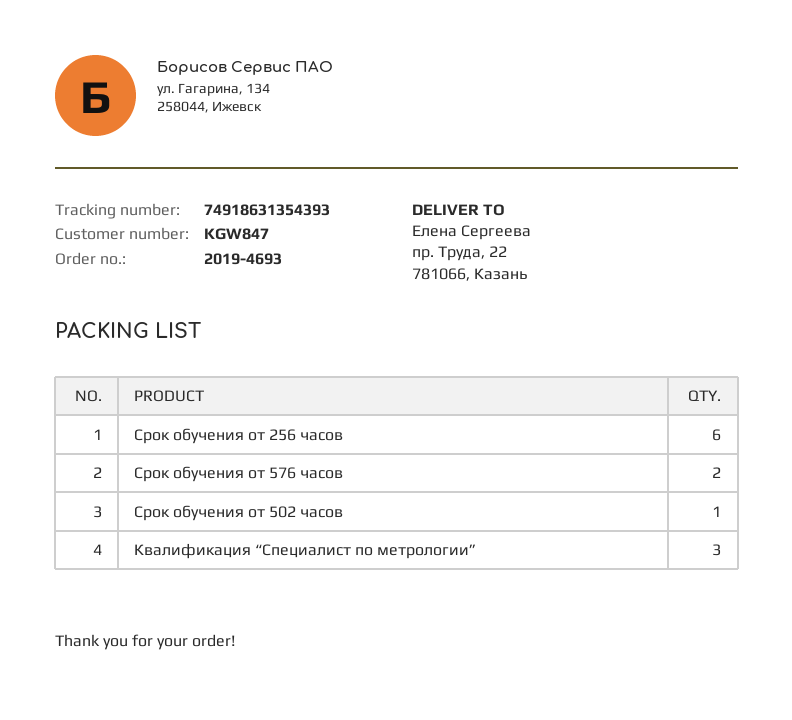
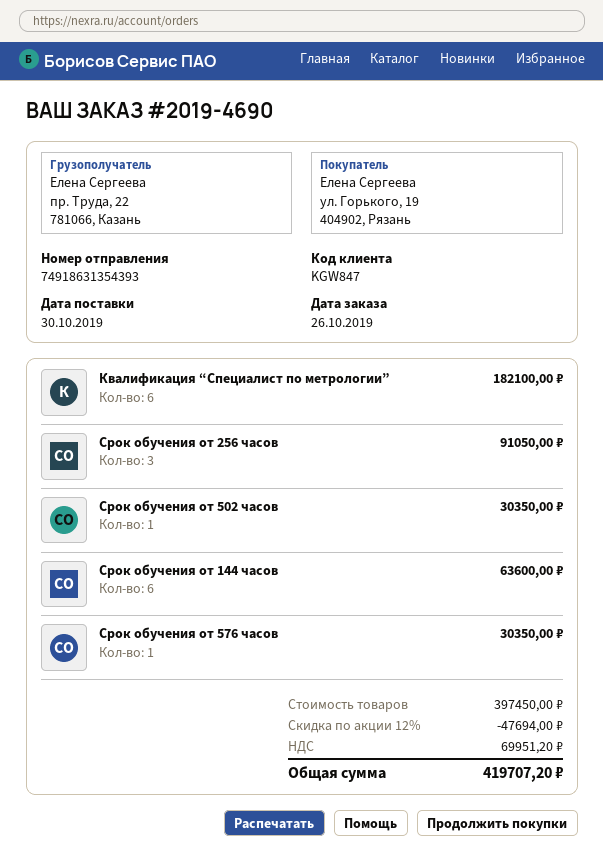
order number: 2019-4693 -> 2019-4690
Срок обучения от 256 часов: 6 -> 3
Срок обучения от 576 часов: 2 -> 1
Квалификация “Специалист по метрологии”: 3 -> 6
Срок обучения от 144 часов: none -> 6

